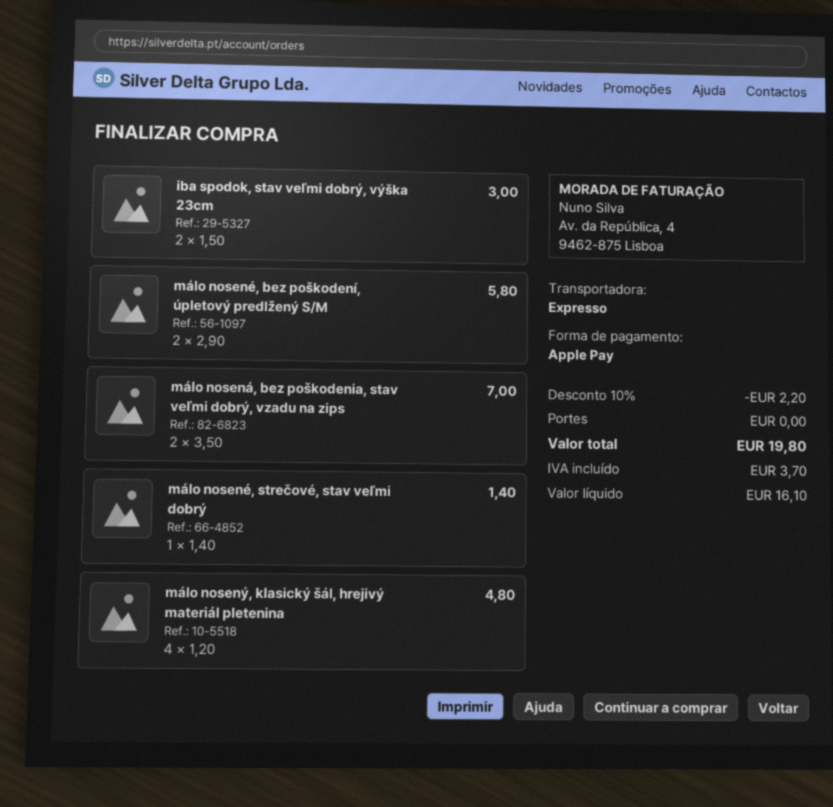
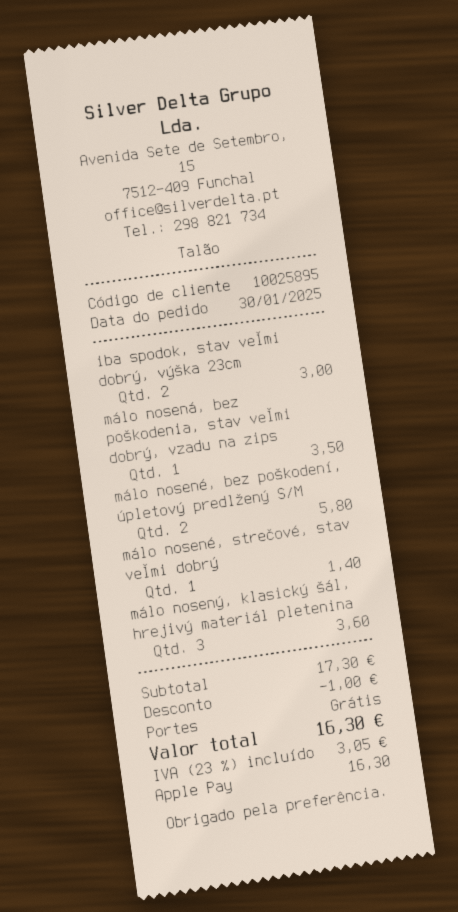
málo nosená, bez poškodenia, stav veľmi dobrý, vzadu na zips: 2 for 7.00 -> 1 for 3.50
málo nosený, klasický šál, hrejivý materiál pletenina: 4 for 4.80 -> 3 for 3.60
discount: 2.20 -> 1.00
tax: 3.70 -> 3.05
total: 19.80 -> 16.30

